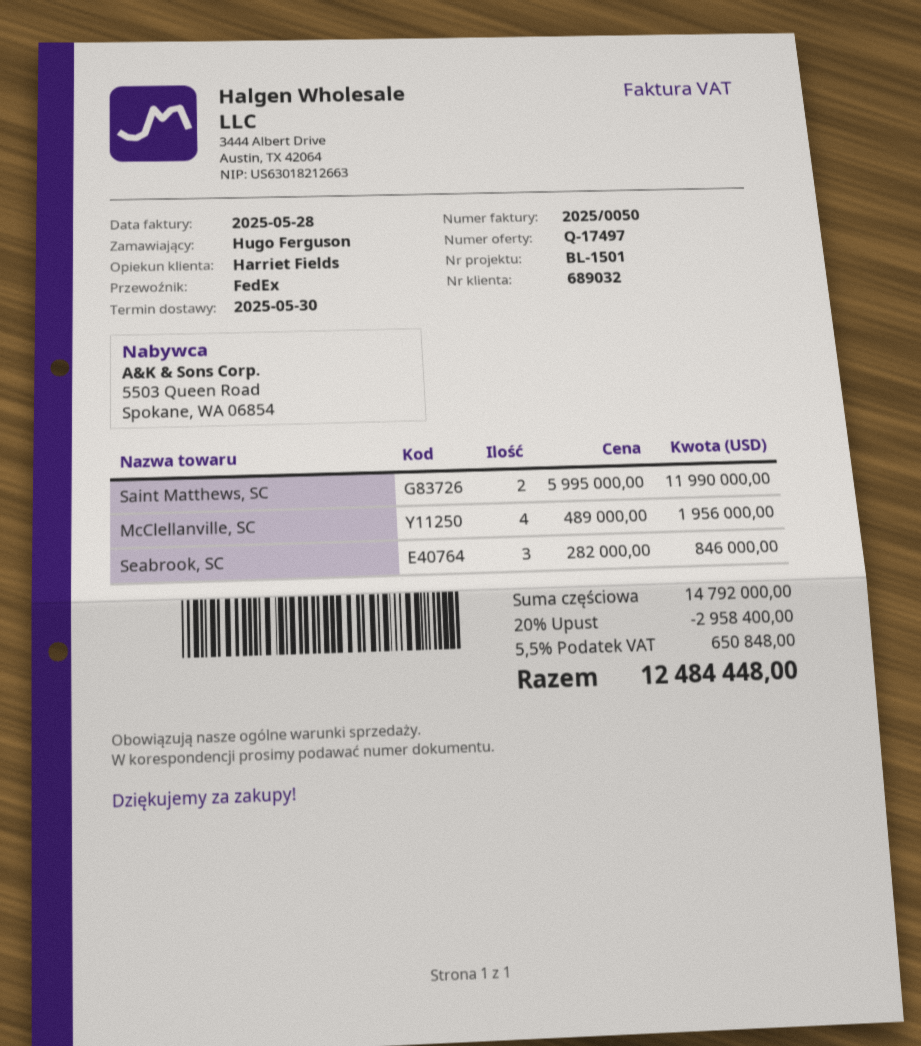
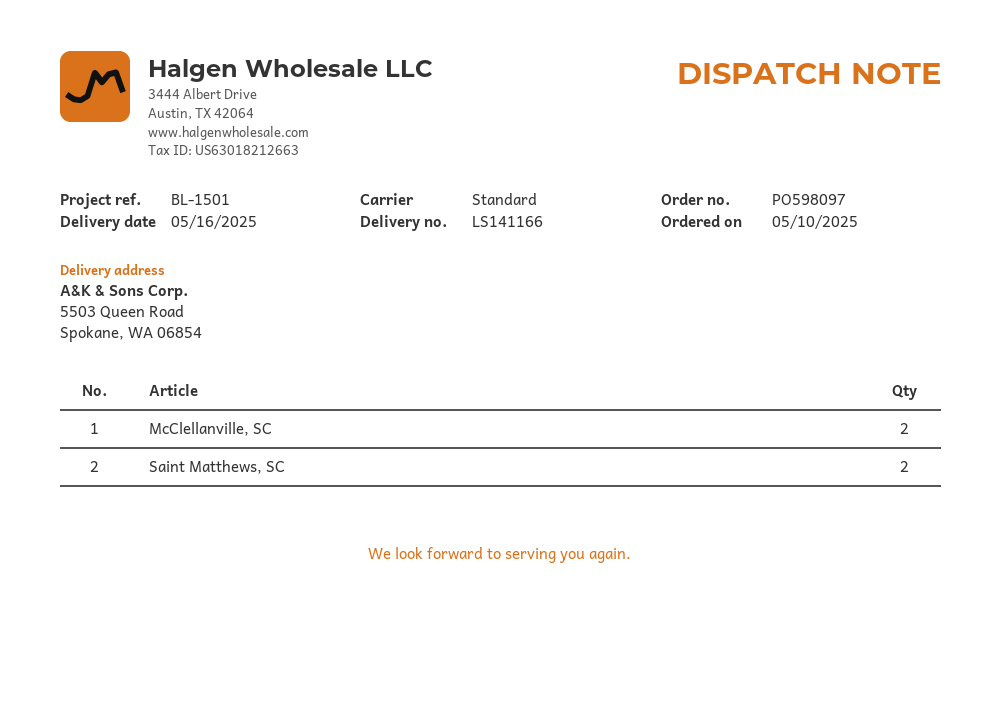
delivery date: 2025-05-30 -> 2025-05-16
shipping method: FedEx -> standard
McClellanville, SC: 4 -> 2
Seabrook, SC: 3 -> none

